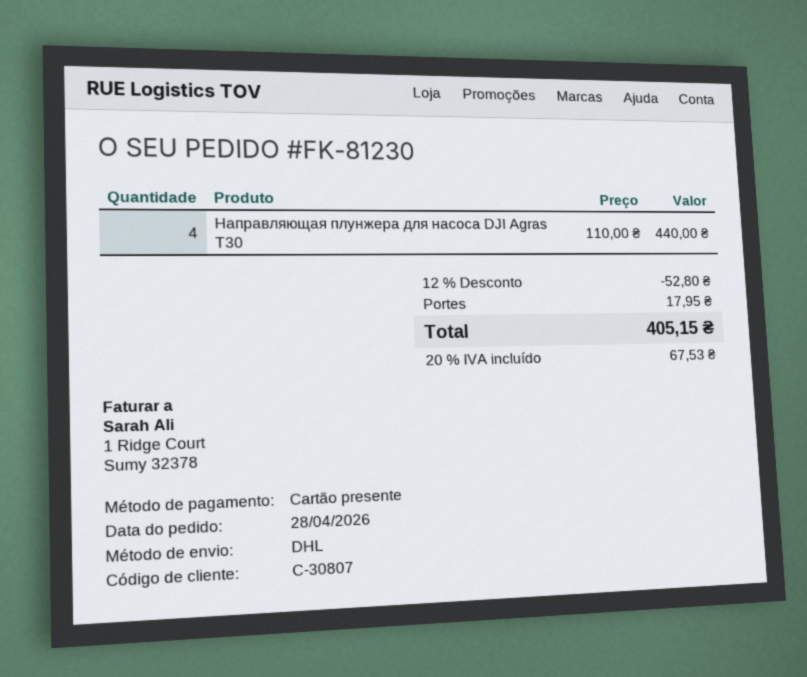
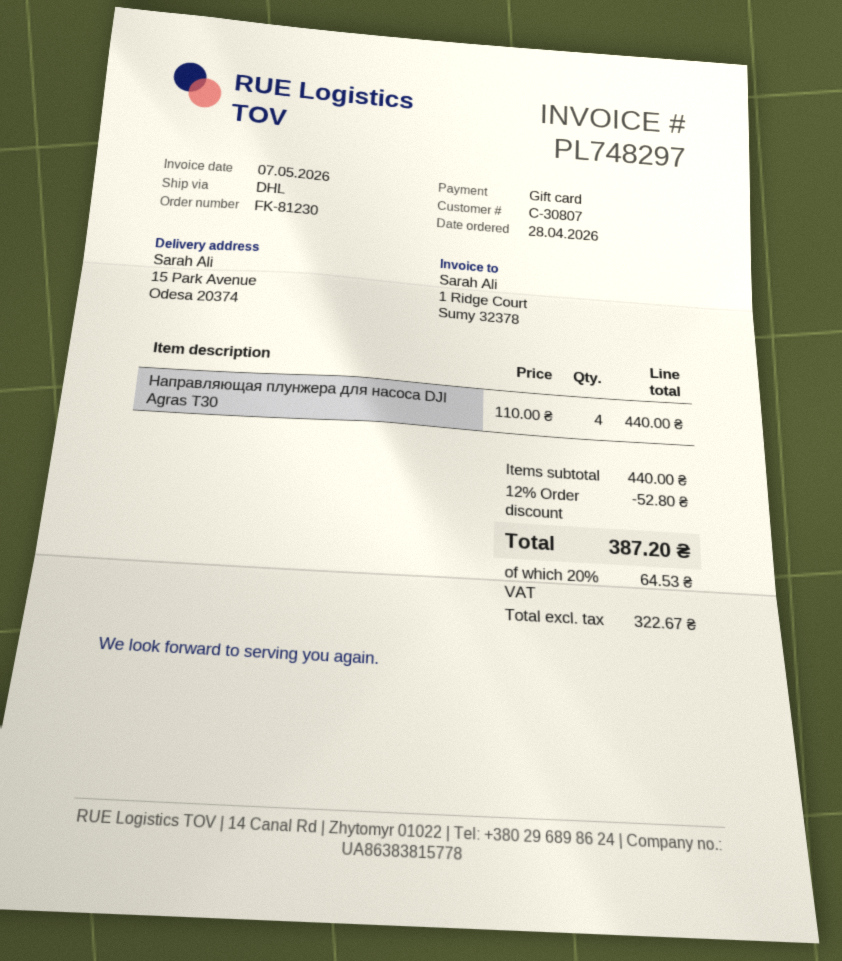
shipping: 17.95 -> none
tax: 20% = 67.53 -> 20% = 64.53
total: 405.15 -> 387.20

